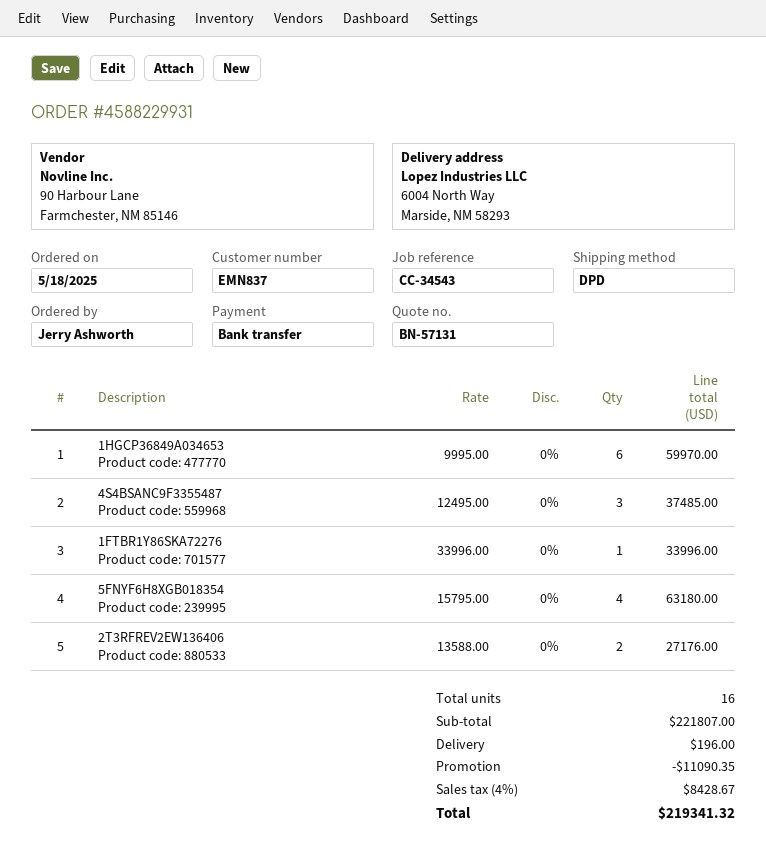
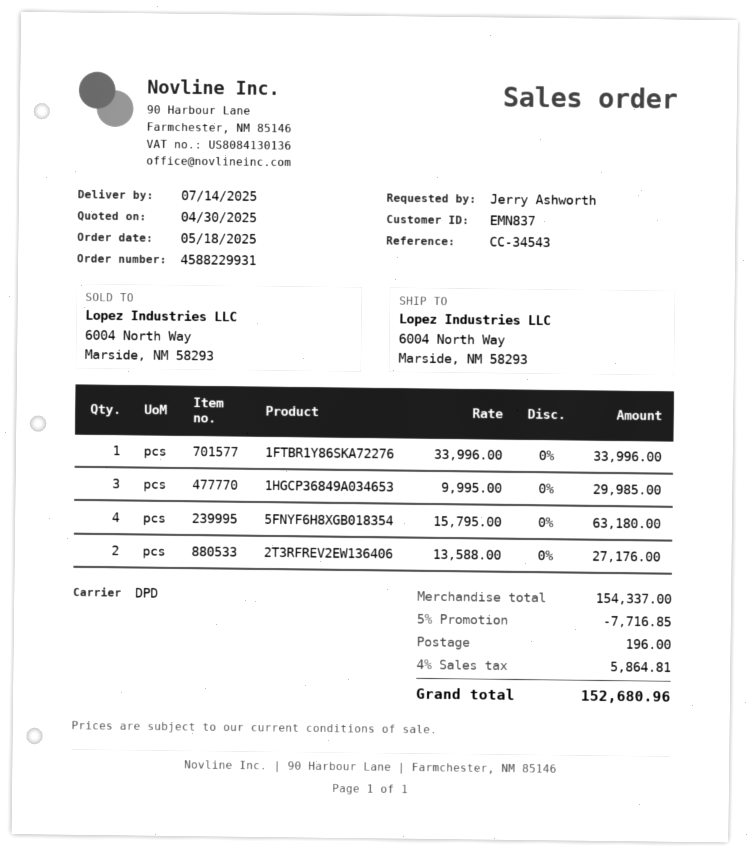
1HGCP36849A034653: 6 x 9995.00 = 59970.00 -> 3 x 9995.00 = 29985.00
4S4BSANC9F3355487: 3 x 12495.00 = 37485.00 -> none
subtotal: 221807.00 -> 154337.00
discount: 11090.35 -> 7716.85
tax: 4% = 8428.67 -> 4% = 5864.81
total: 219341.32 -> 152680.96

